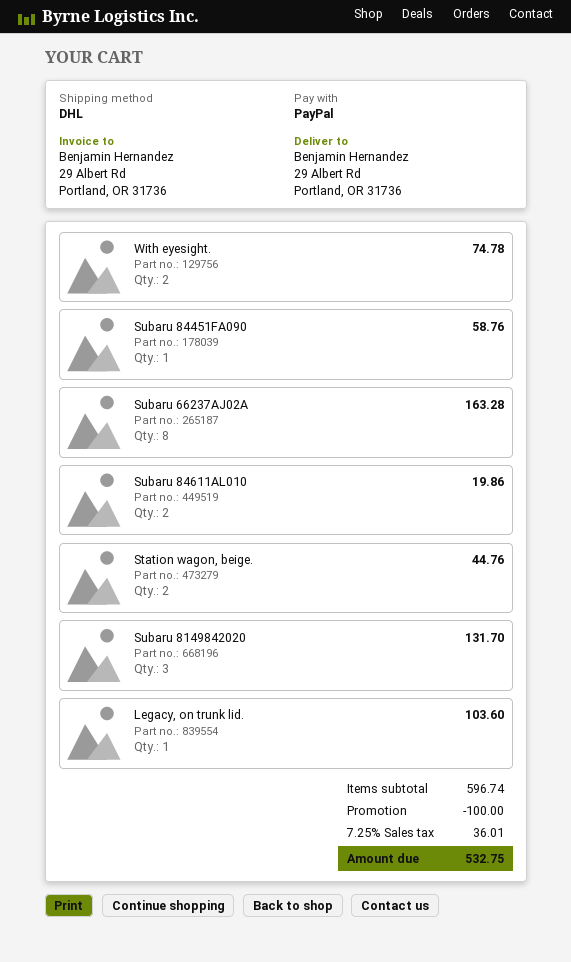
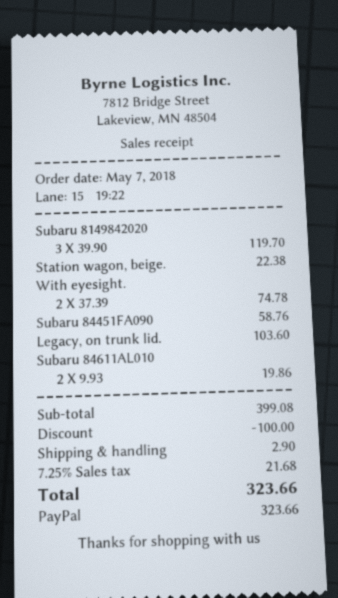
Subaru 66237AJ02A: 8 for 163.28 -> none
Station wagon, beige.: 2 for 44.76 -> 1 for 22.38
Subaru 8149842020: 3 for 131.70 -> 3 for 119.70
subtotal: 596.74 -> 399.08
shipping: none -> 2.90
tax: 7.25% = 36.01 -> 7.25% = 21.68
total: 532.75 -> 323.66

